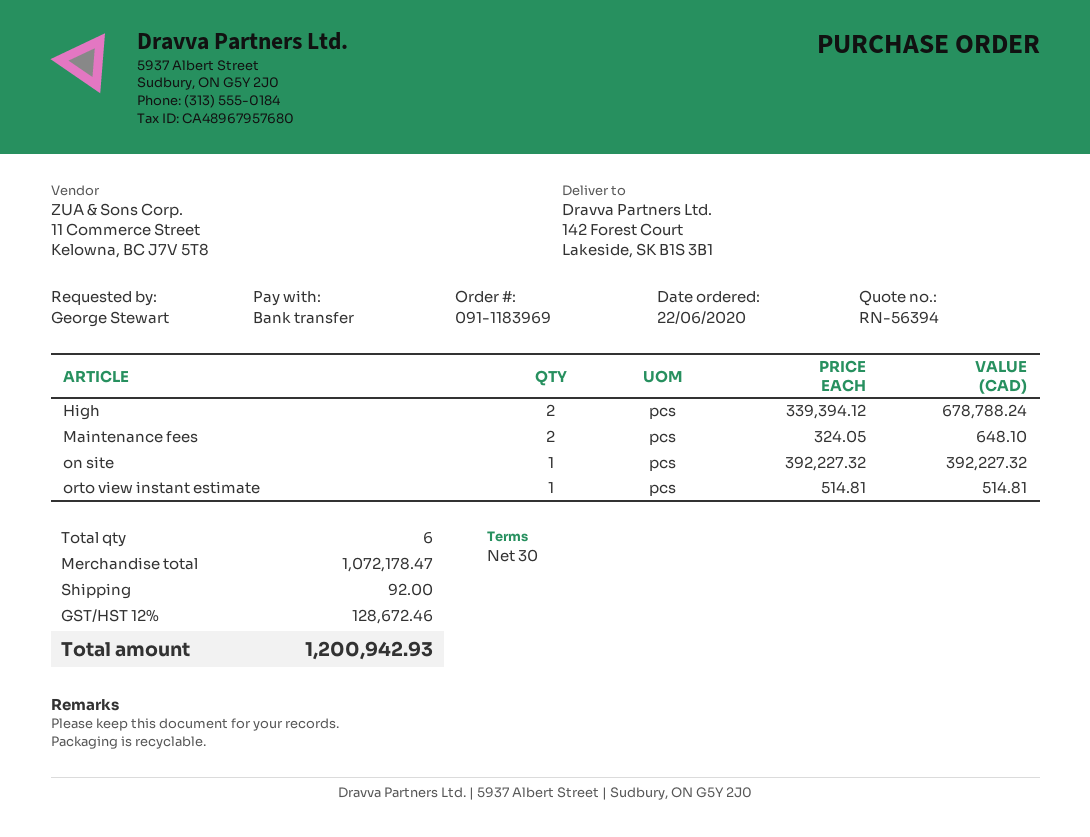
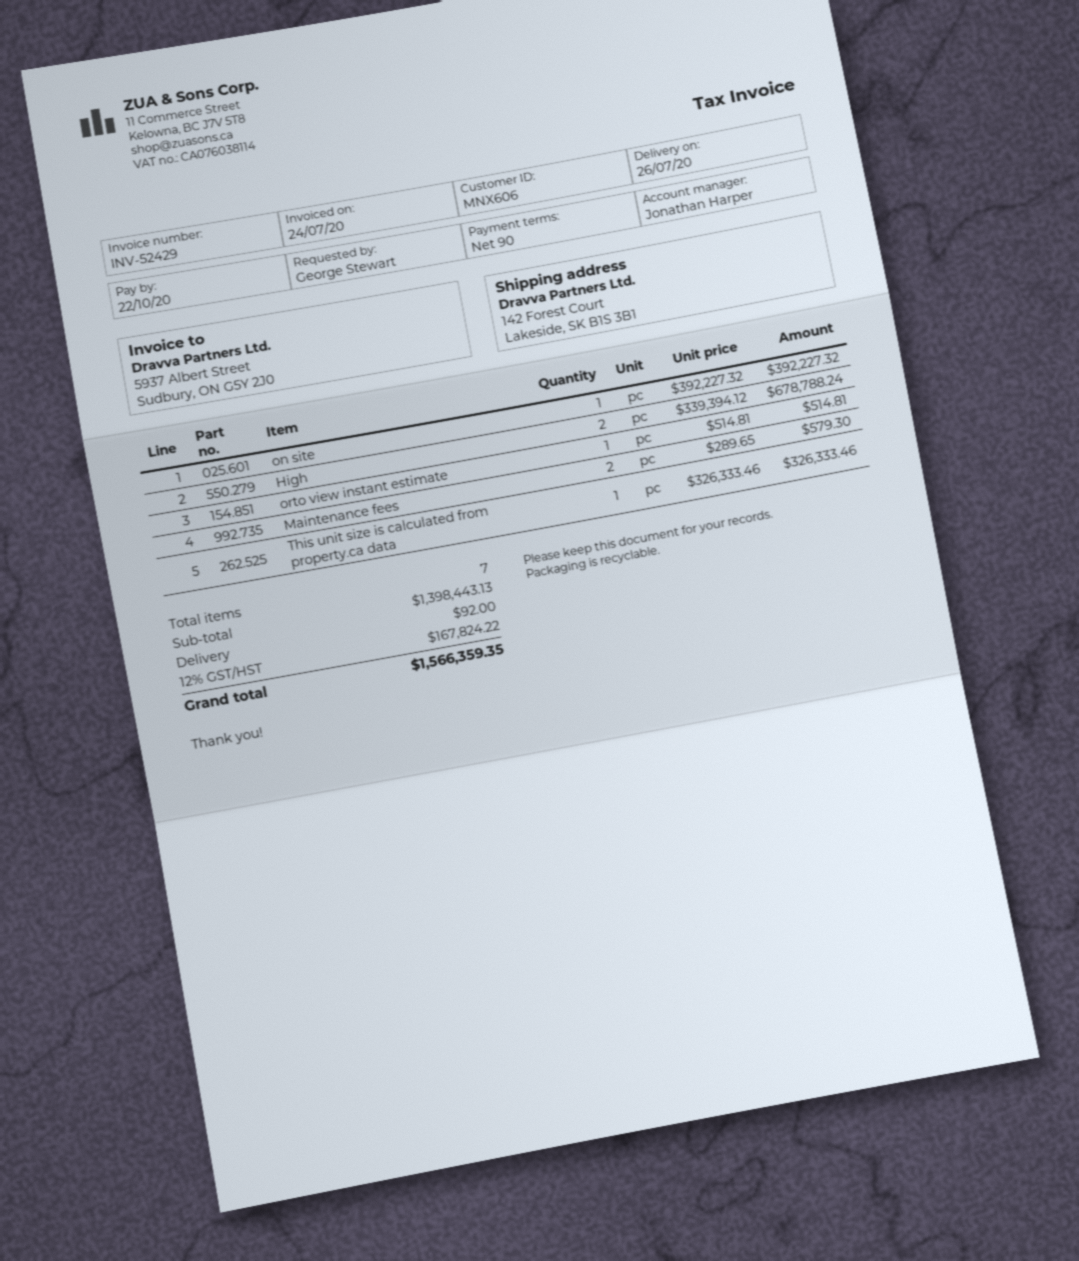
payment terms: 30 days -> 90 days
Maintenance fees: 2 x 324.05 = 648.10 -> 2 x 289.65 = 579.30
This unit size is calculated from property.ca data: none -> 1 x 326333.46 = 326333.46
total quantity: 6 -> 7
subtotal: 1072178.47 -> 1398443.13
tax: 12% = 128672.46 -> 12% = 167824.22
total: 1200942.93 -> 1566359.35

